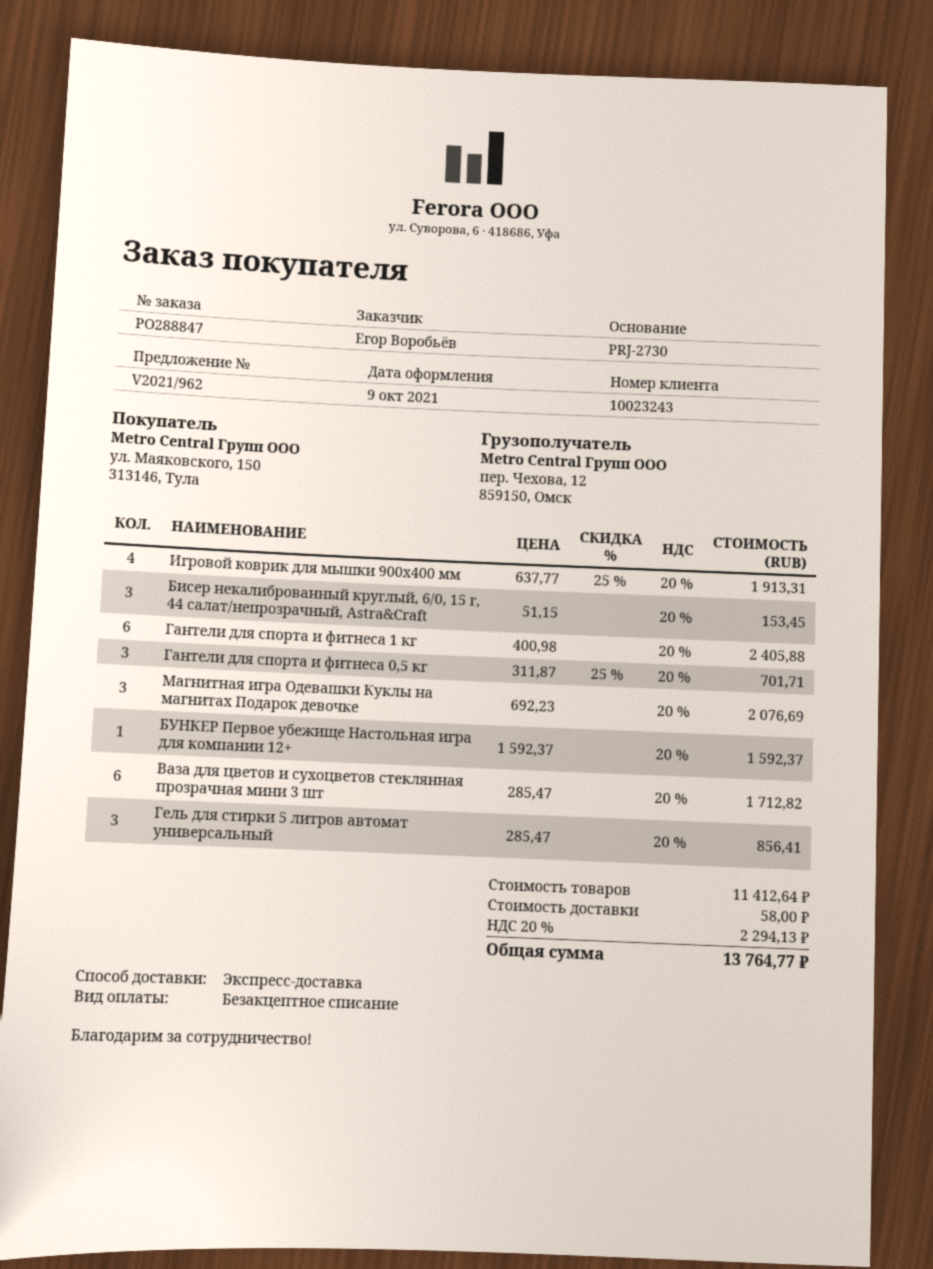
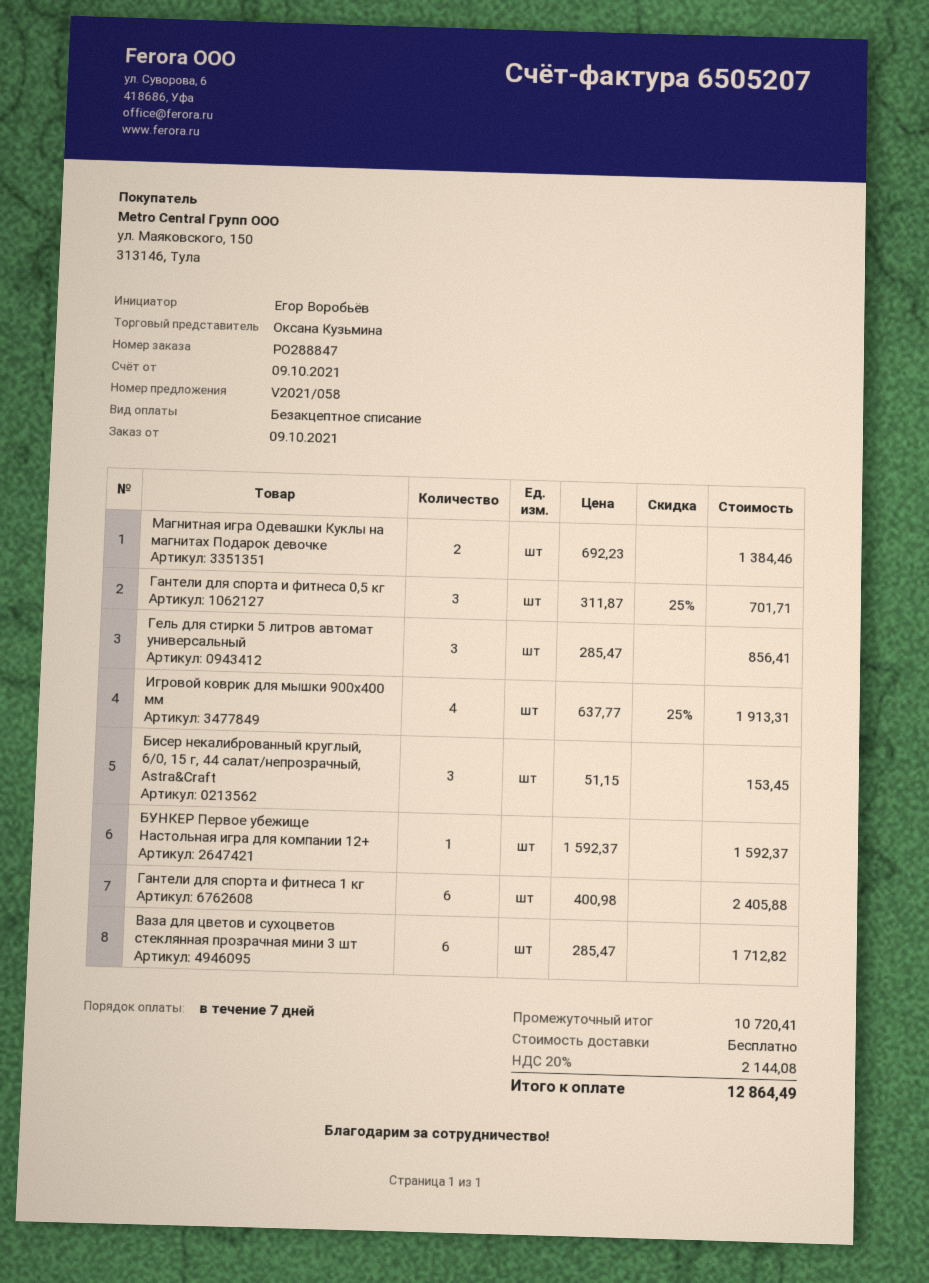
quote number: V2021/962 -> V2021/058
Магнитная игра Одевашки Куклы на магнитах Подарок девочке: 3 x 692.23 = 2076.69 -> 2 x 692.23 = 1384.46
subtotal: 11412.64 -> 10720.41
shipping: 58.00 -> 0.00
tax: 20% = 2294.13 -> 20% = 2144.08
total: 13764.77 -> 12864.49

